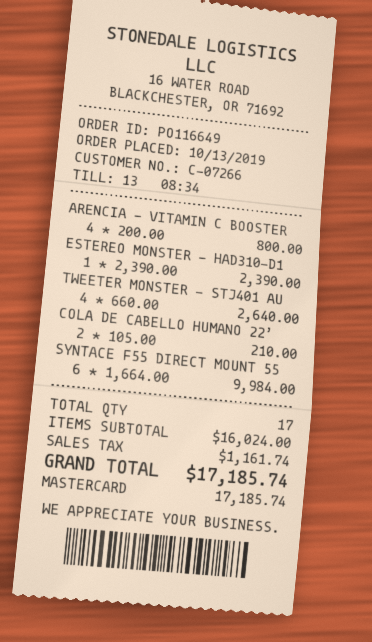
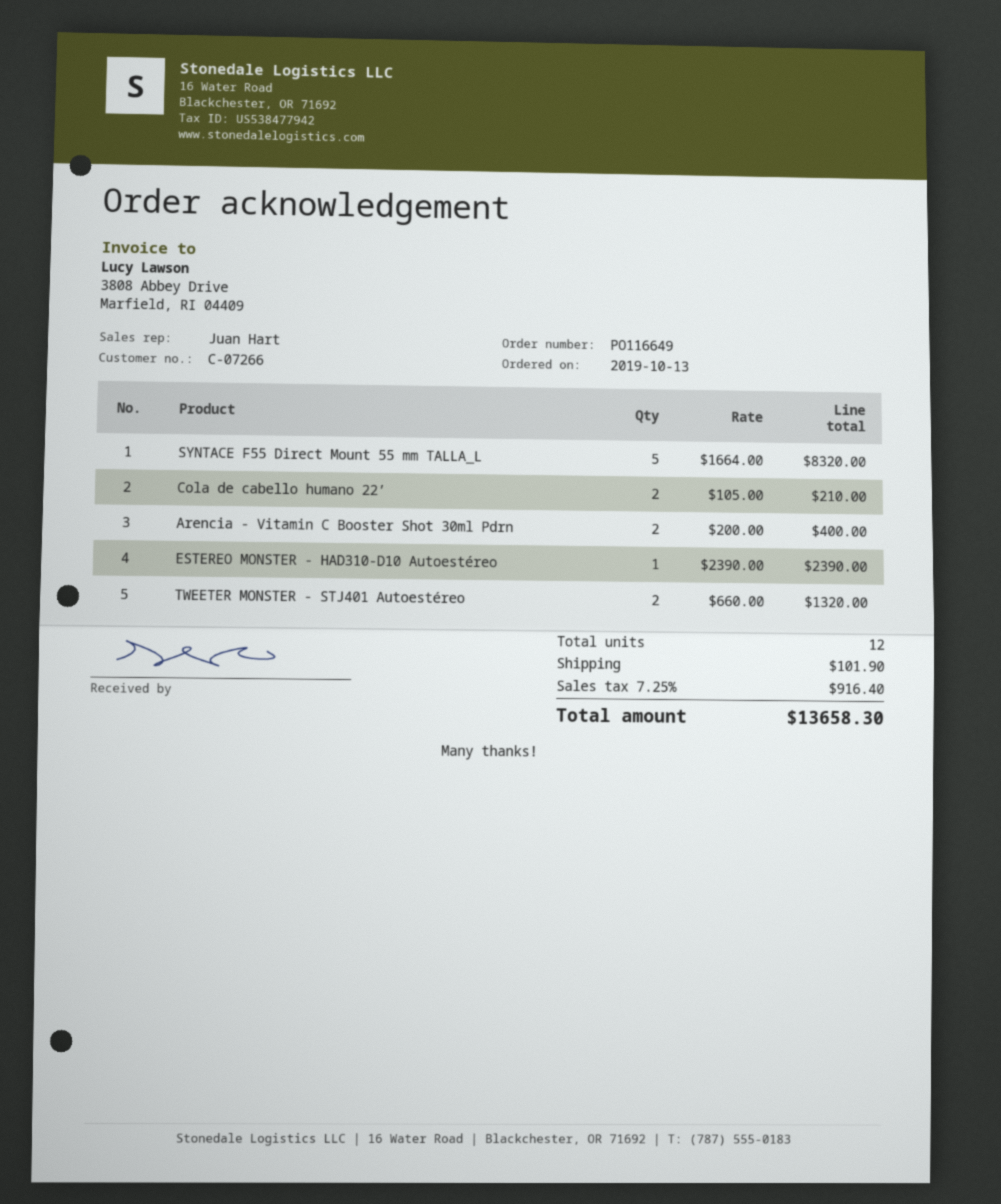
ARENCIA - VITAMIN C BOOSTER: 4 x 200.00 = 800.00 -> 2 x 200.00 = 400.00
TWEETER MONSTER - STJ401 AU: 4 x 660.00 = 2640.00 -> 2 x 660.00 = 1320.00
SYNTACE F55 DIRECT MOUNT 55: 6 x 1664.00 = 9984.00 -> 5 x 1664.00 = 8320.00
total quantity: 17 -> 12
shipping: none -> 101.90
tax: 1161.74 -> 916.40
total: 17185.74 -> 13658.30

